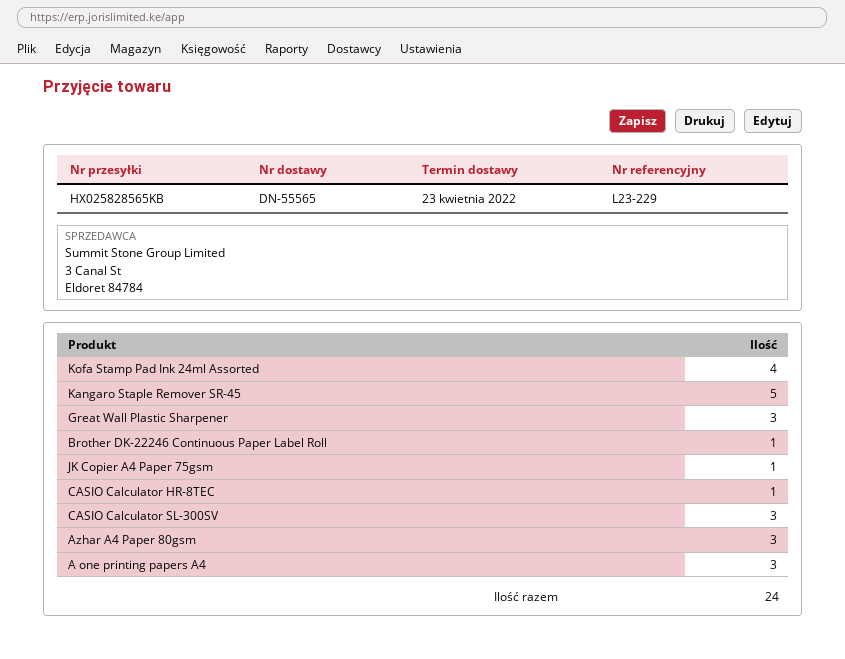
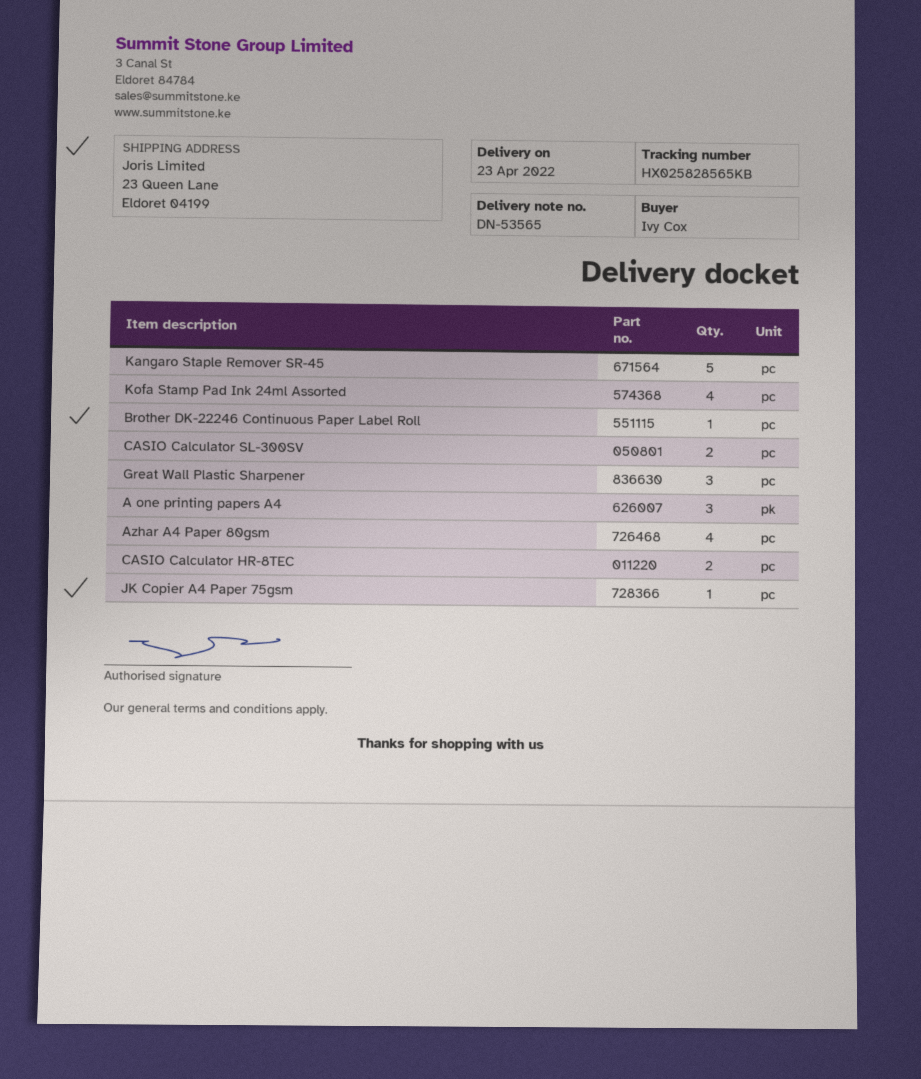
delivery note number: DN-55565 -> DN-53565
CASIO Calculator HR-8TEC: 1 -> 2
CASIO Calculator SL-300SV: 3 -> 2
Azhar A4 Paper 80gsm: 3 -> 4

